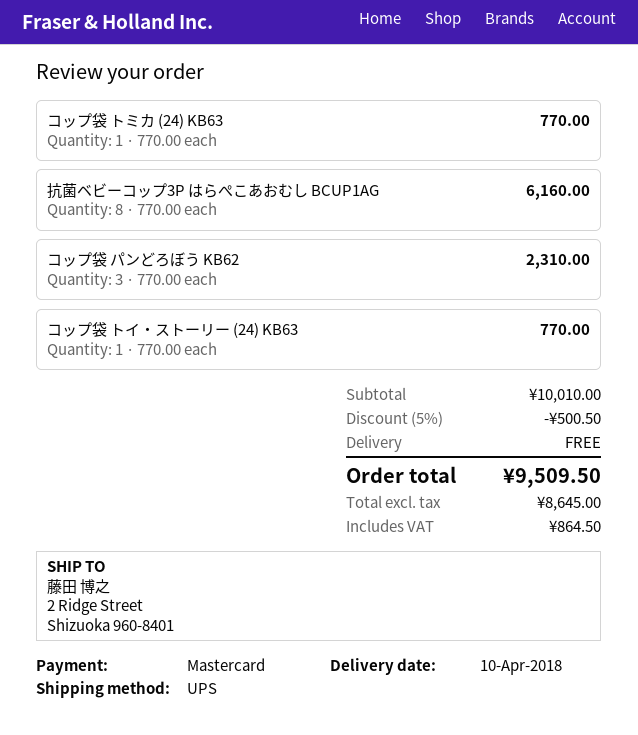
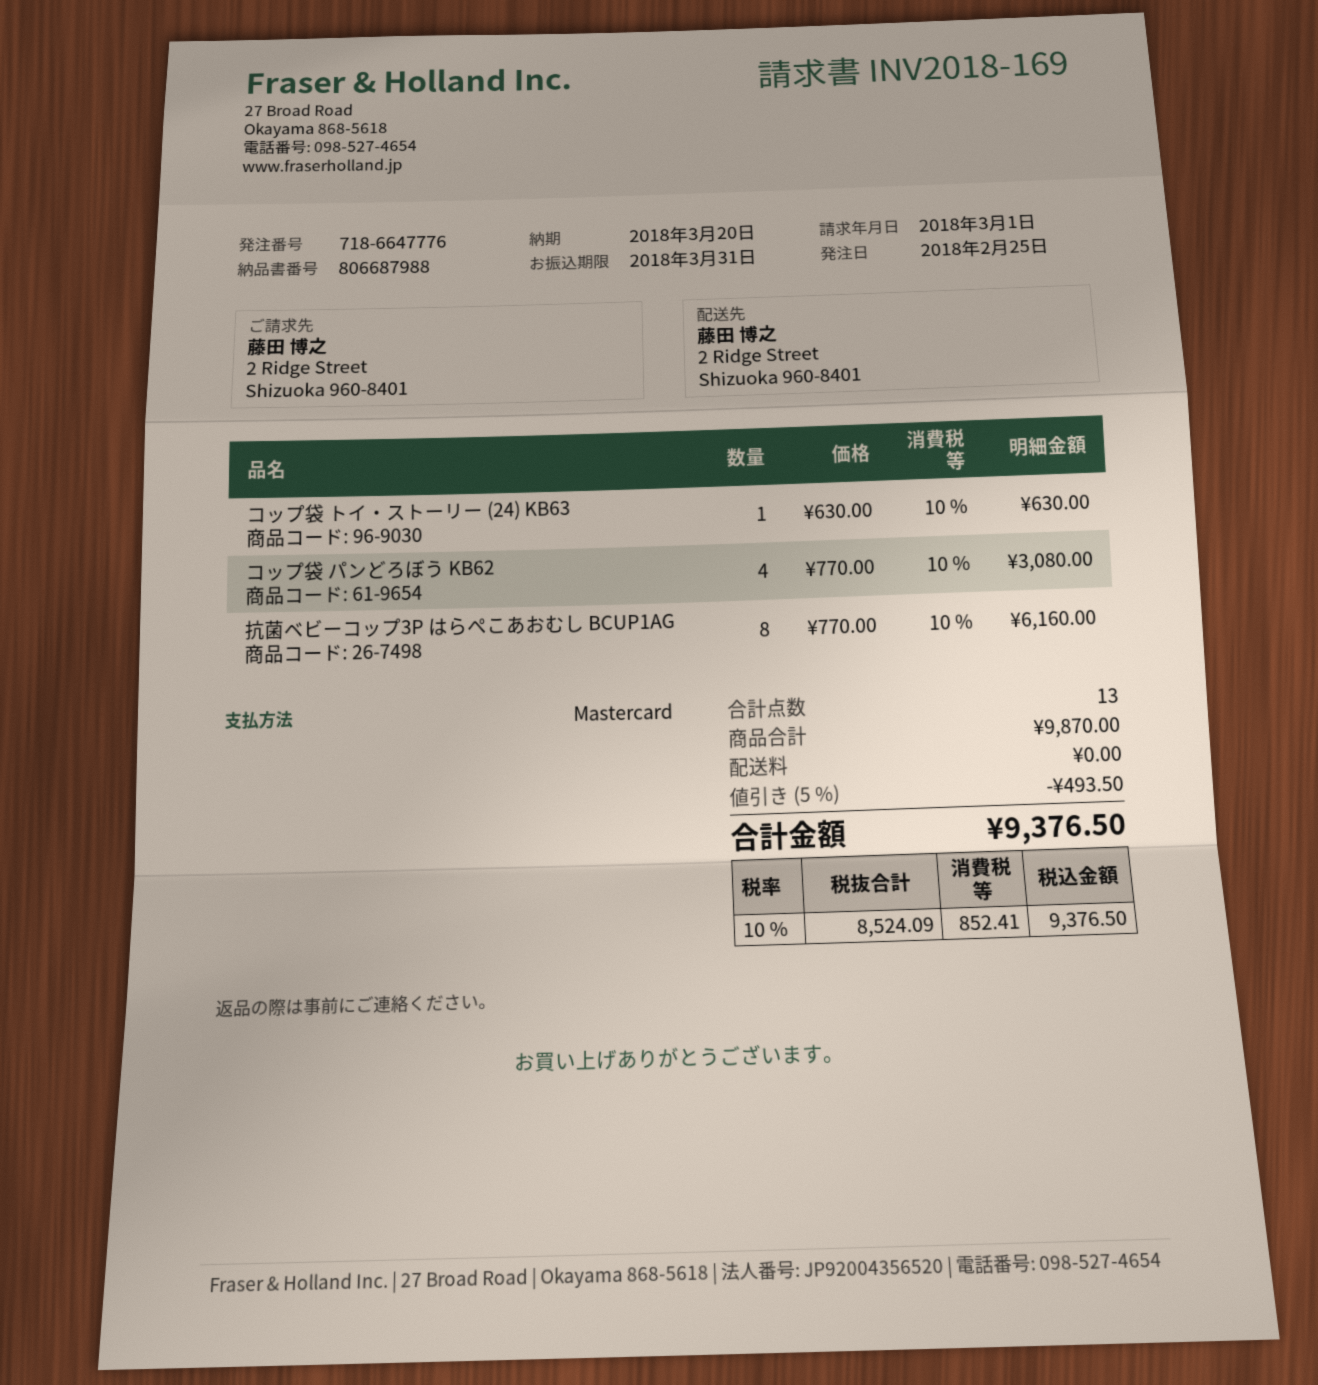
delivery date: 2018-04-10 -> 2018-03-20
コップ袋 トミカ (24) KB63: 1 x 770.00 = 770.00 -> none
コップ袋 パンどろぼう KB62: 3 x 770.00 = 2310.00 -> 4 x 770.00 = 3080.00
コップ袋 トイ・ストーリー (24) KB63: 1 x 770.00 = 770.00 -> 1 x 630.00 = 630.00
subtotal: 10010.00 -> 9870.00
discount: 5% = 500.50 -> 5% = 493.50
net: 8645.00 -> 8524.09
tax: 864.50 -> 852.41
total: 9509.50 -> 9376.50

